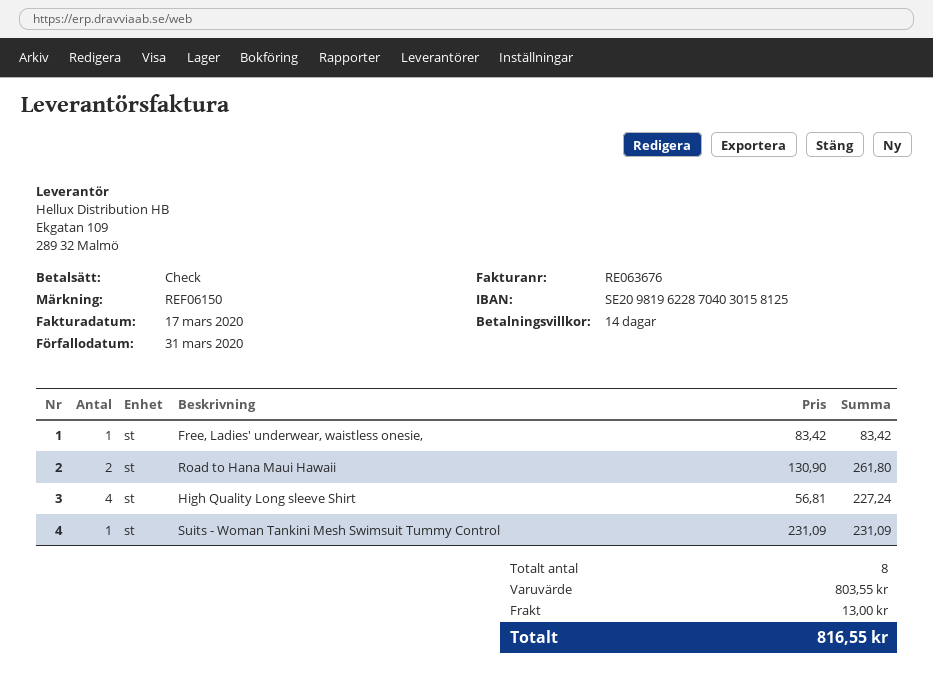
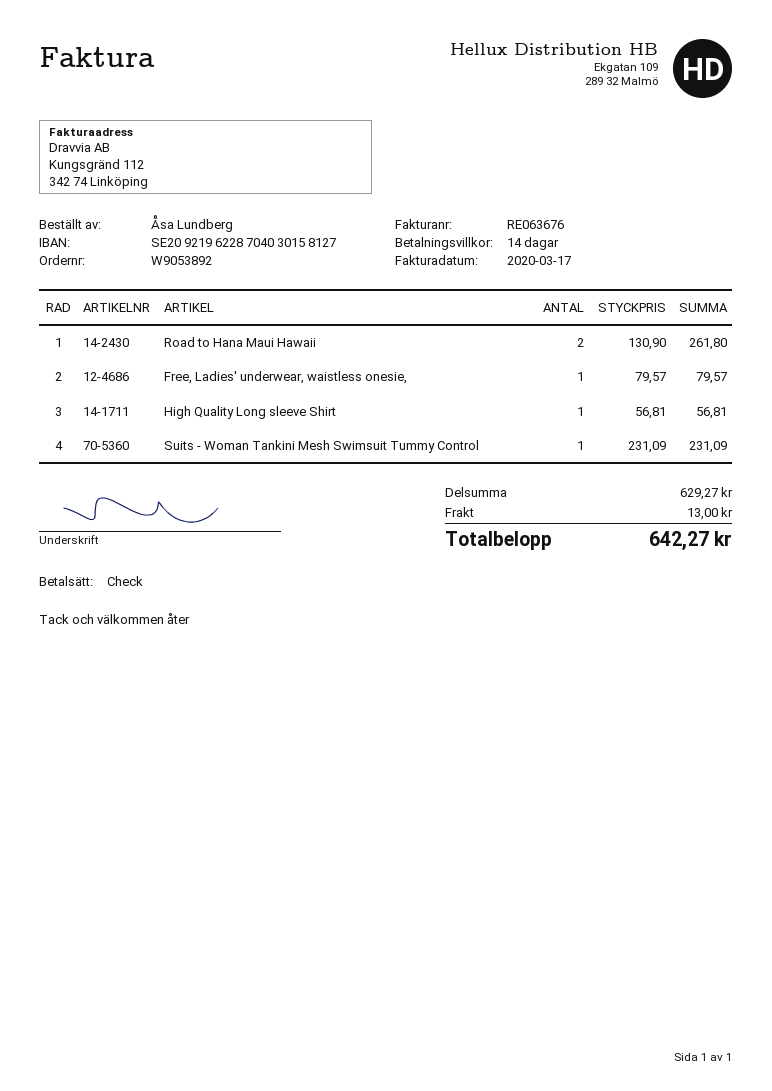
bank account: SE2098196228704030158125 -> SE2092196228704030158127
Free, Ladies' underwear, waistless onesie,: 1 x 83.42 = 83.42 -> 1 x 79.57 = 79.57
High Quality Long sleeve Shirt: 4 x 56.81 = 227.24 -> 1 x 56.81 = 56.81
subtotal: 803.55 -> 629.27
total: 816.55 -> 642.27

